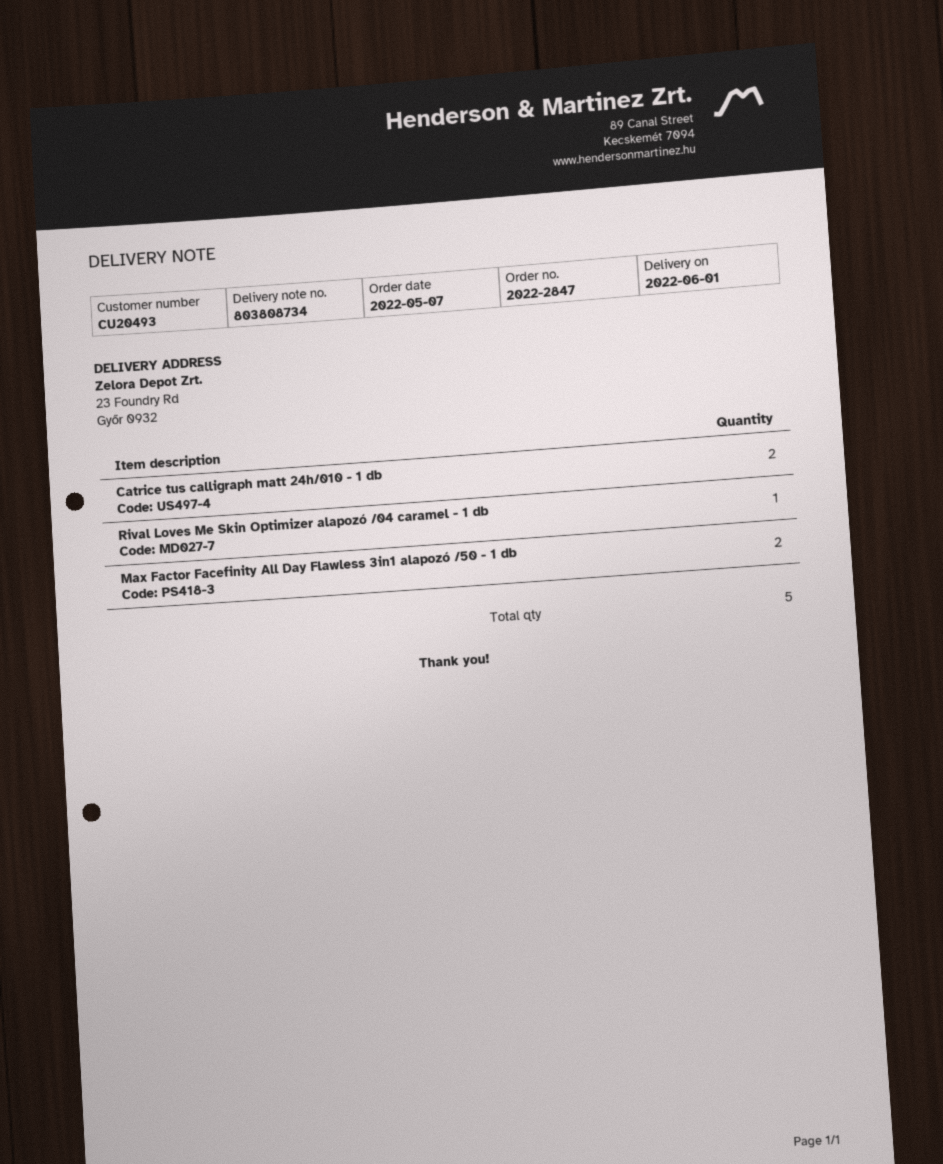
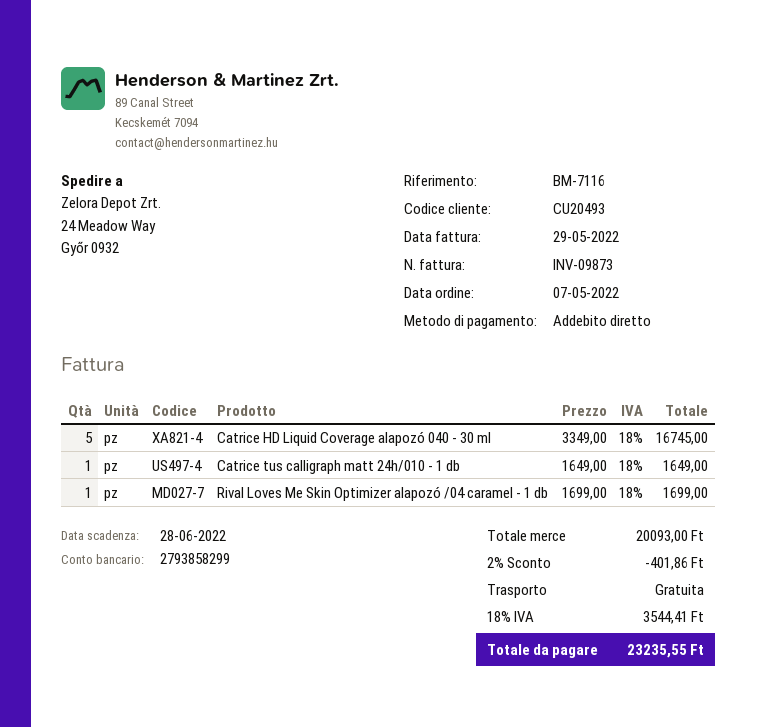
ship to: 23 Foundry Rd, Győr 0932 -> 24 Meadow Way, Győr 0932
Catrice tus calligraph matt 24h/010 - 1 db: 2 -> 1
Max Factor Facefinity All Day Flawless 3in1 alapozó /50 - 1 db: 2 -> none
Catrice HD Liquid Coverage alapozó 040 - 30 ml: none -> 5

